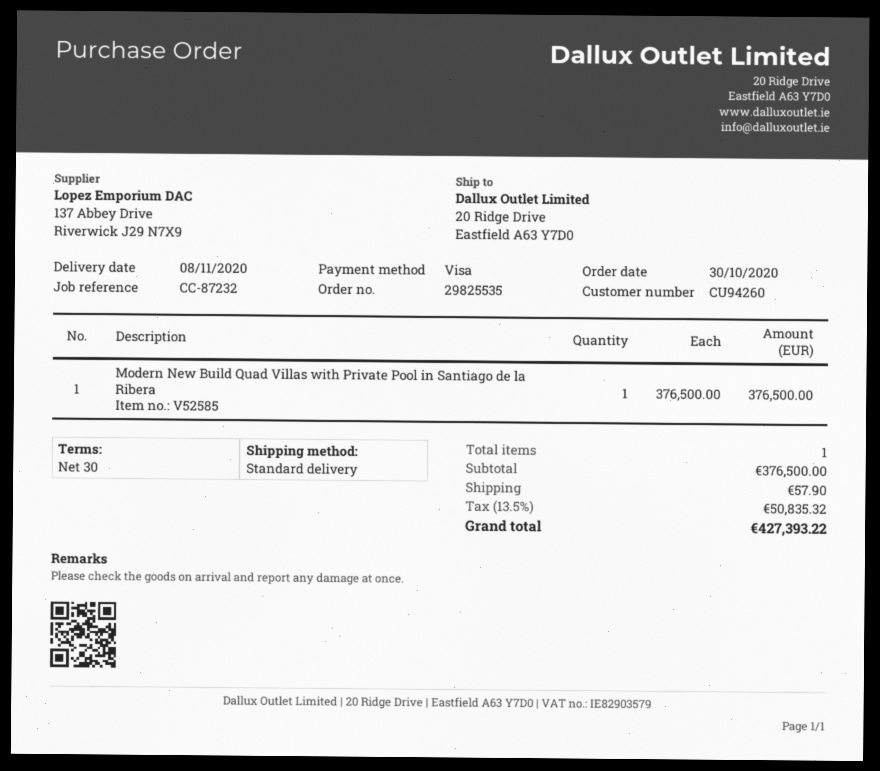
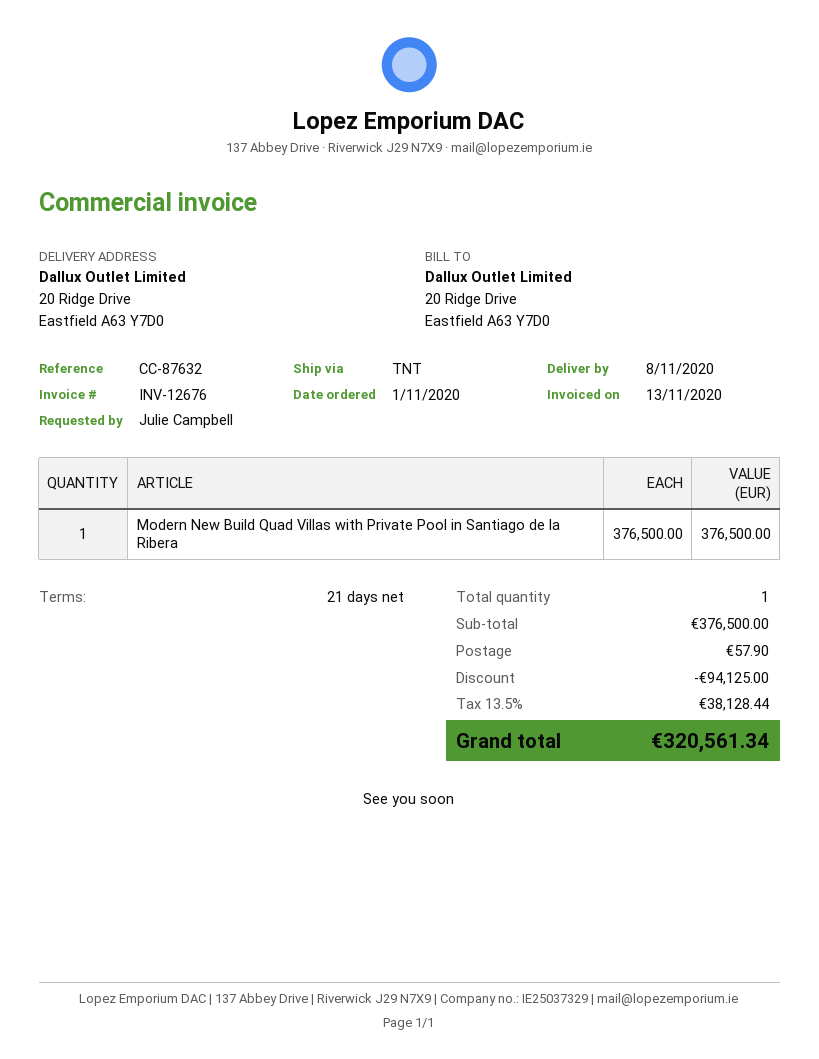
order date: 2020-10-30 -> 2020-11-01
payment terms: 30 days -> 21 days
reference: CC-87232 -> CC-87632
shipping method: standard -> TNT
discount: none -> 94125.00
tax: 13.5% = 50835.32 -> 13.5% = 38128.44
total: 427393.22 -> 320561.34

